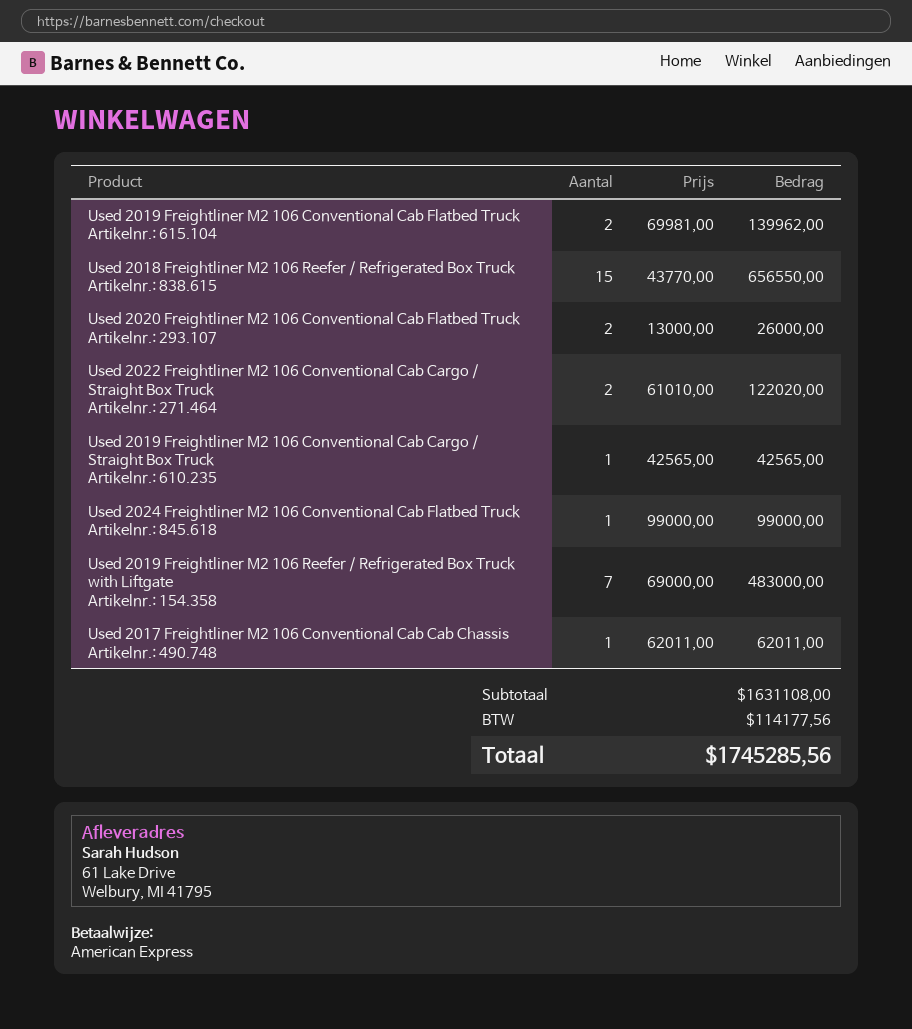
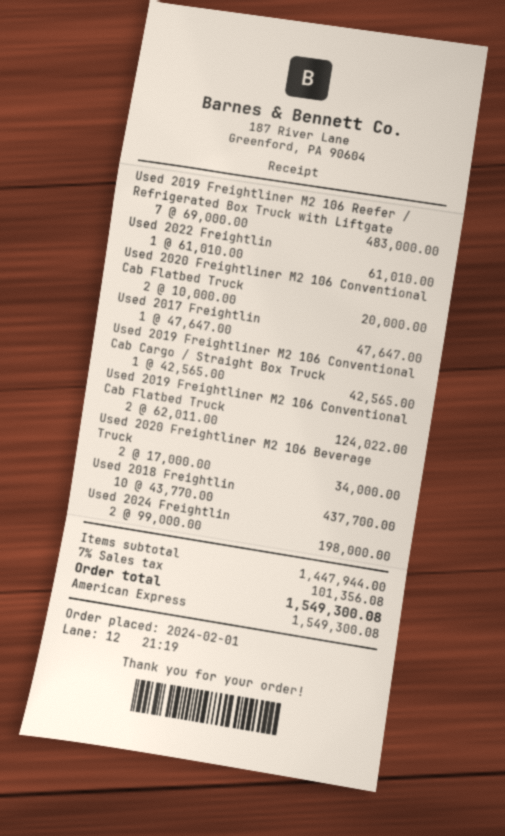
Used 2019 Freightliner M2 106 Conventional Cab Flatbed Truck: 2 x 69981.00 = 139962.00 -> 2 x 62011.00 = 124022.00
Used 2018 Freightliner M2 106 Reefer / Refrigerated Box Truck: 15 x 43770.00 = 656550.00 -> 10 x 43770.00 = 437700.00
Used 2020 Freightliner M2 106 Conventional Cab Flatbed Truck: 2 x 13000.00 = 26000.00 -> 2 x 10000.00 = 20000.00
Used 2022 Freightliner M2 106 Conventional Cab Cargo / Straight Box Truck: 2 x 61010.00 = 122020.00 -> 1 x 61010.00 = 61010.00
Used 2024 Freightliner M2 106 Conventional Cab Flatbed Truck: 1 x 99000.00 = 99000.00 -> 2 x 99000.00 = 198000.00
Used 2017 Freightliner M2 106 Conventional Cab Cab Chassis: 1 x 62011.00 = 62011.00 -> 1 x 47647.00 = 47647.00
Used 2020 Freightliner M2 106 Beverage Truck: none -> 2 x 17000.00 = 34000.00
subtotal: 1631108.00 -> 1447944.00
tax: 114177.56 -> 101356.08
total: 1745285.56 -> 1549300.08

